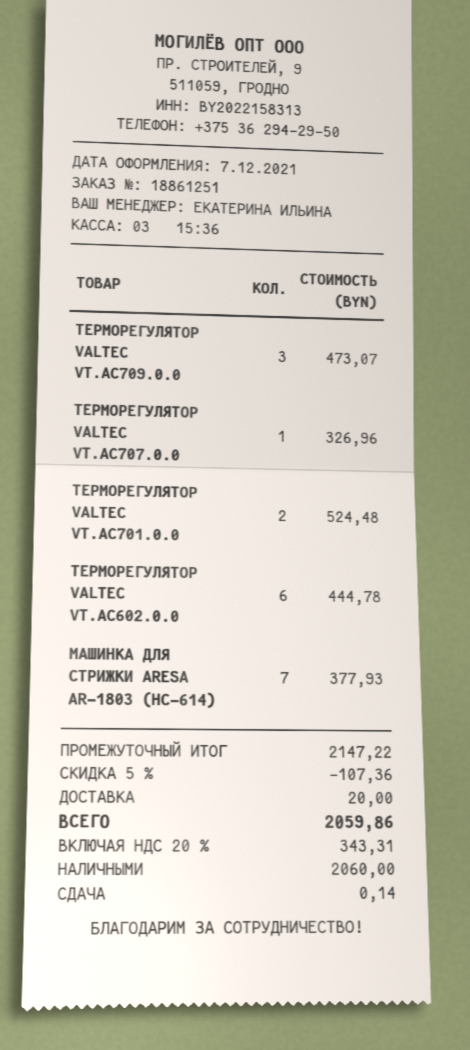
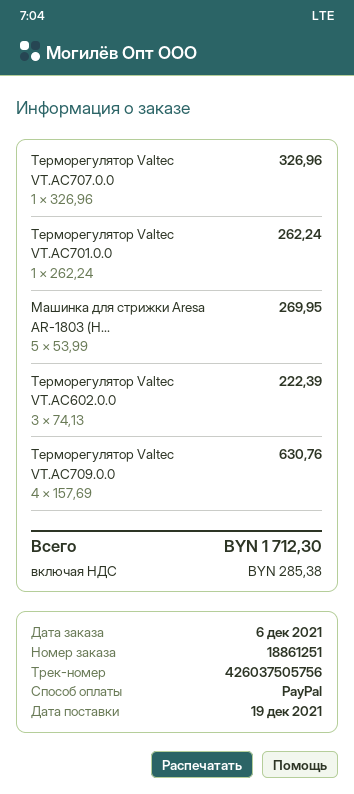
order date: 2021-12-07 -> 2021-12-06
payment method: cash -> PayPal
ТЕРМОРЕГУЛЯТОР VALTEC VT.AC709.0.0: 3 for 473.07 -> 4 for 630.76
ТЕРМОРЕГУЛЯТОР VALTEC VT.AC701.0.0: 2 for 524.48 -> 1 for 262.24
ТЕРМОРЕГУЛЯТОР VALTEC VT.AC602.0.0: 6 for 444.78 -> 3 for 222.39
МАШИНКА ДЛЯ СТРИЖКИ ARESA AR-1803 (HC-614): 7 for 377.93 -> 5 for 269.95
discount: 5% = 107.36 -> none
shipping: 20.00 -> none
tax: 343.31 -> 285.38
total: 2059.86 -> 1712.30

